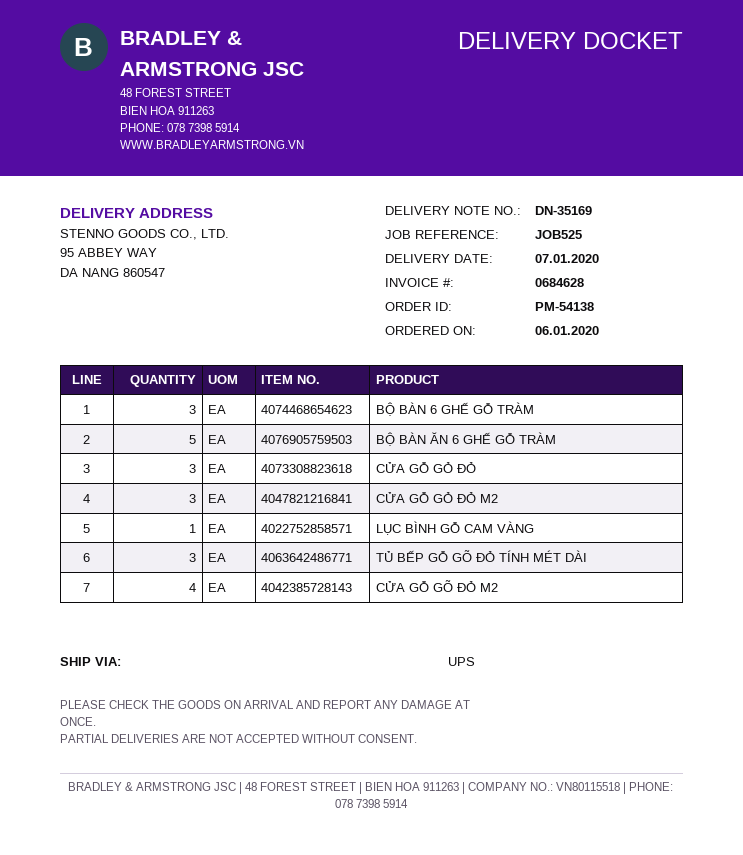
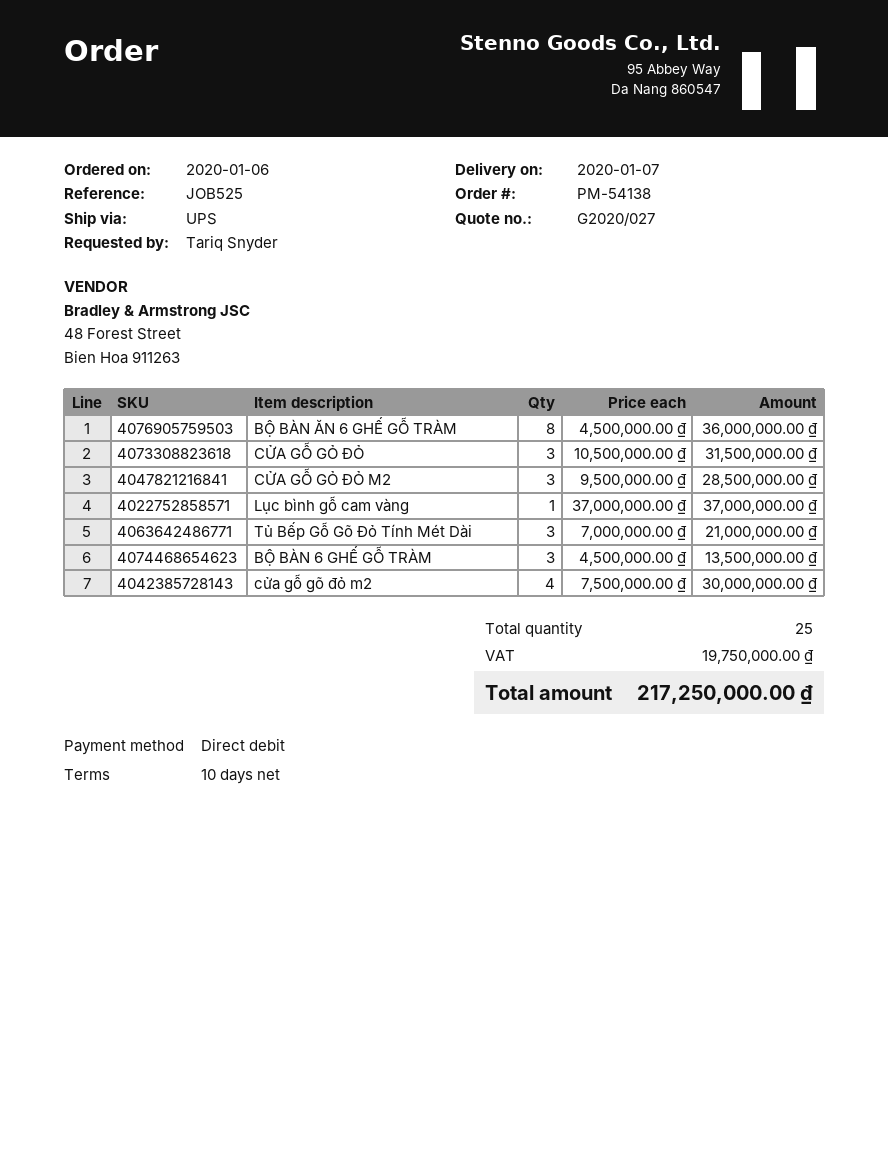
BỘ BÀN ĂN 6 GHẾ GỖ TRÀM: 5 -> 8

